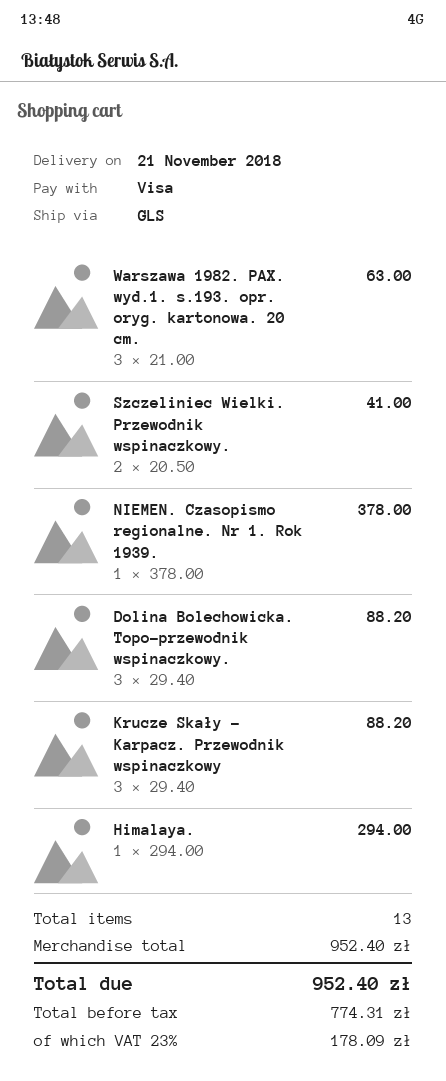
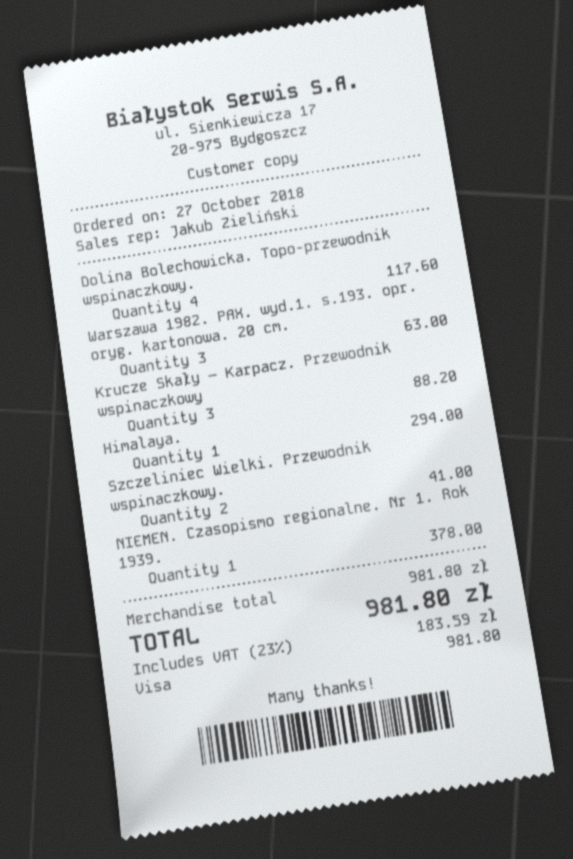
Dolina Bolechowicka. Topo-przewodnik wspinaczkowy.: 3 for 88.20 -> 4 for 117.60
subtotal: 952.40 -> 981.80
tax: 23% = 178.09 -> 23% = 183.59
total: 952.40 -> 981.80

